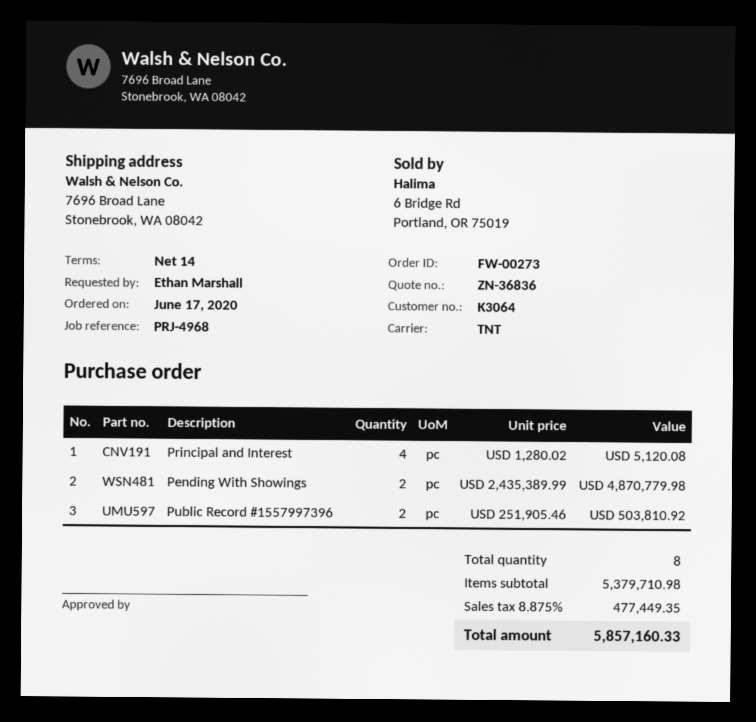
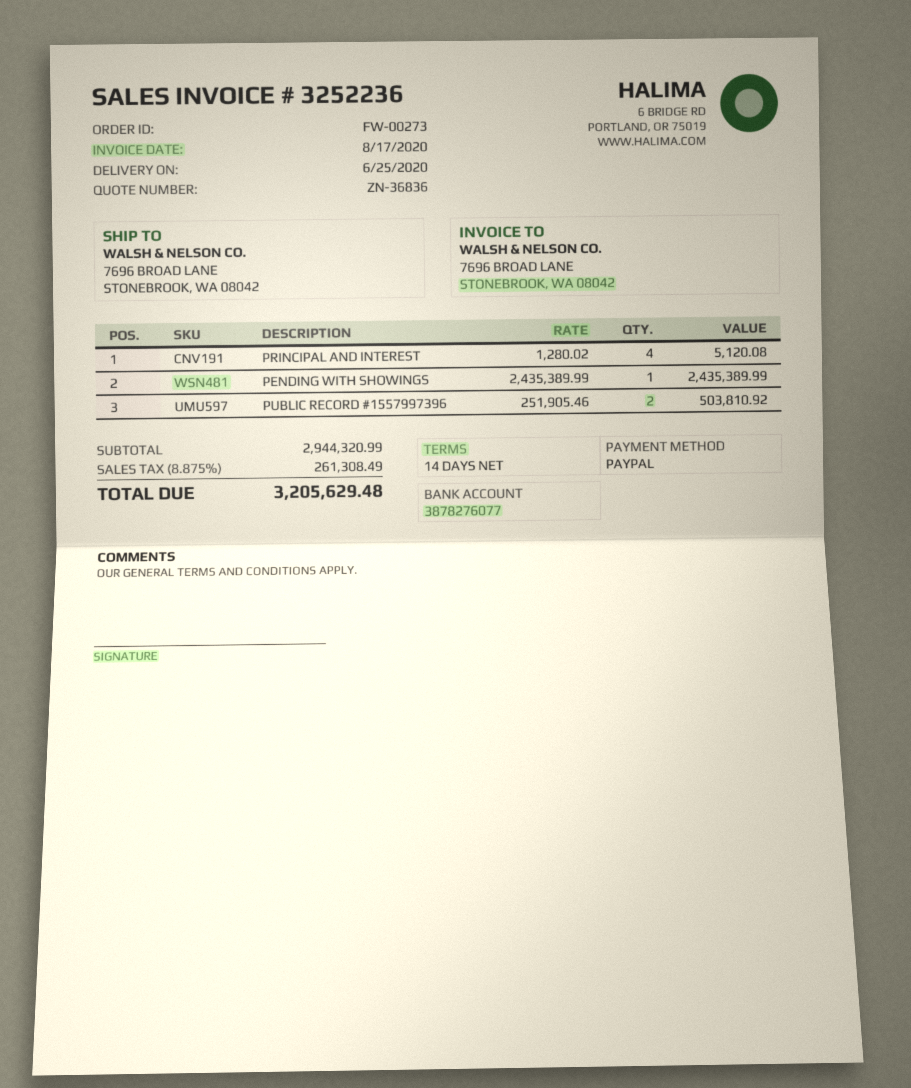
Pending With Showings: 2 x 2435389.99 = 4870779.98 -> 1 x 2435389.99 = 2435389.99
subtotal: 5379710.98 -> 2944320.99
tax: 8.875% = 477449.35 -> 8.875% = 261308.49
total: 5857160.33 -> 3205629.48

